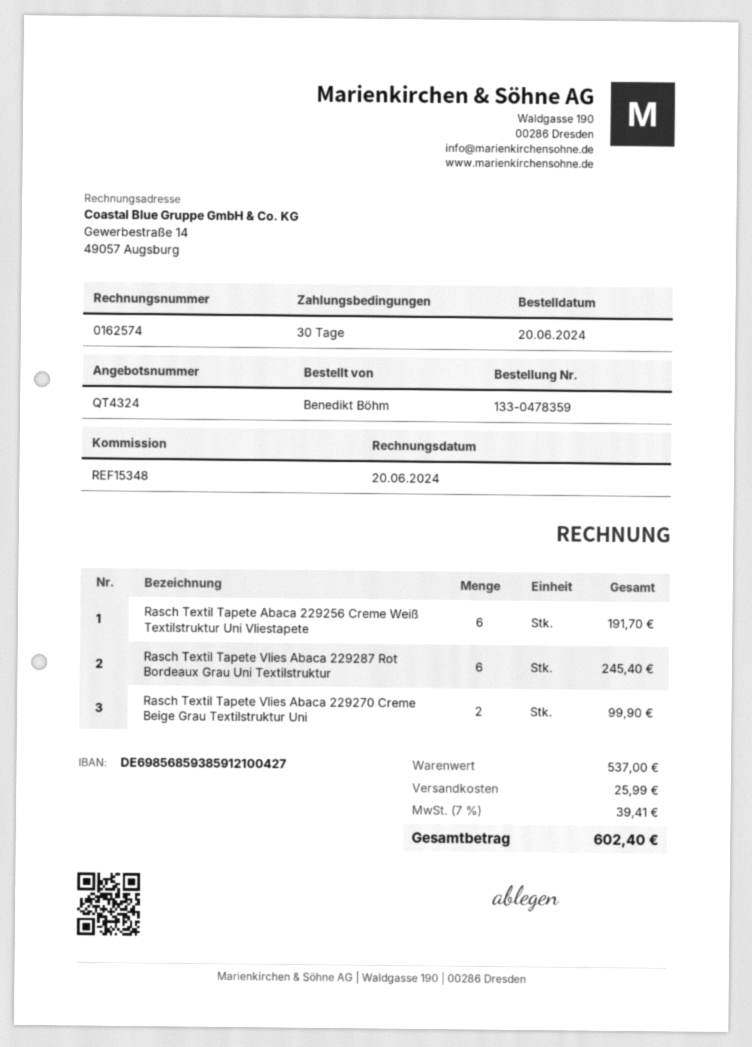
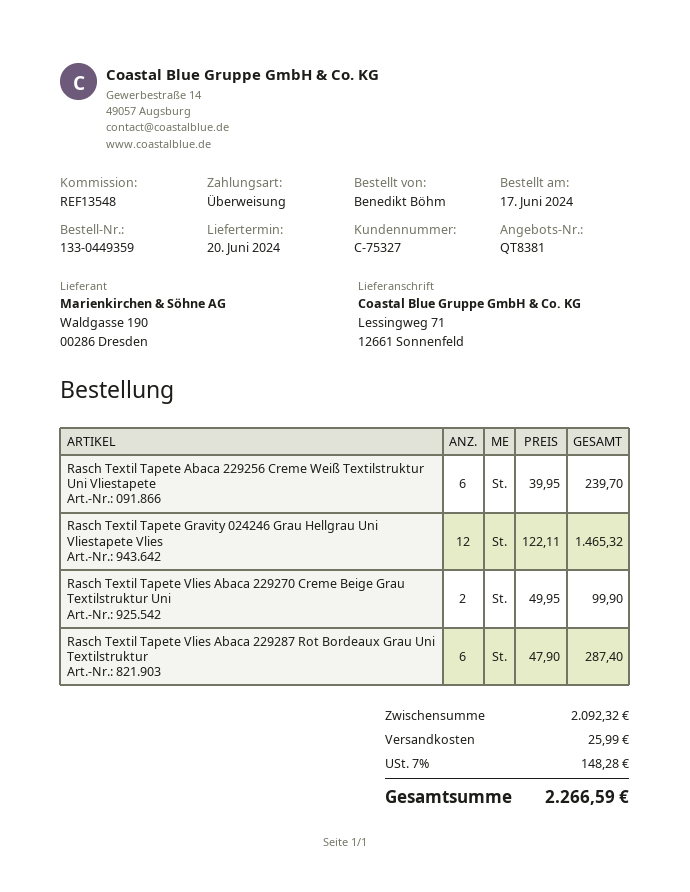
quote number: QT4324 -> QT8381
order number: 133-0478359 -> 133-0449359
order date: 2024-06-20 -> 2024-06-17
reference: REF15348 -> REF13548
Rasch Textil Tapete Abaca 229256 Creme Weiß Textilstruktur Uni Vliestapete: 6 for 191.70 -> 6 for 239.70
Rasch Textil Tapete Vlies Abaca 229287 Rot Bordeaux Grau Uni Textilstruktur: 6 for 245.40 -> 6 for 287.40
Rasch Textil Tapete Gravity 024246 Grau Hellgrau Uni Vliestapete Vlies: none -> 12 for 1465.32
subtotal: 537.00 -> 2092.32
tax: 7% = 39.41 -> 7% = 148.28
total: 602.40 -> 2266.59

